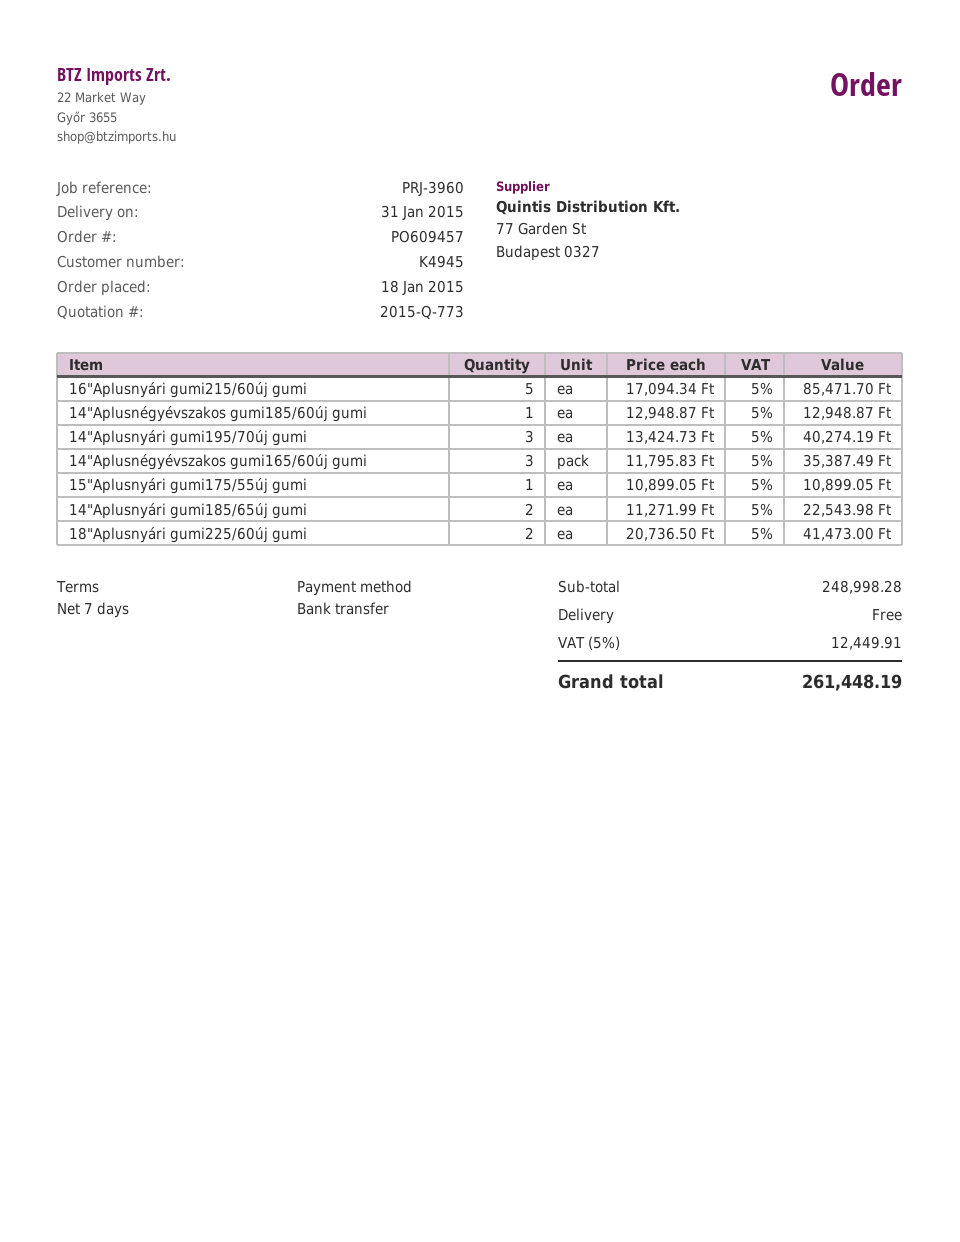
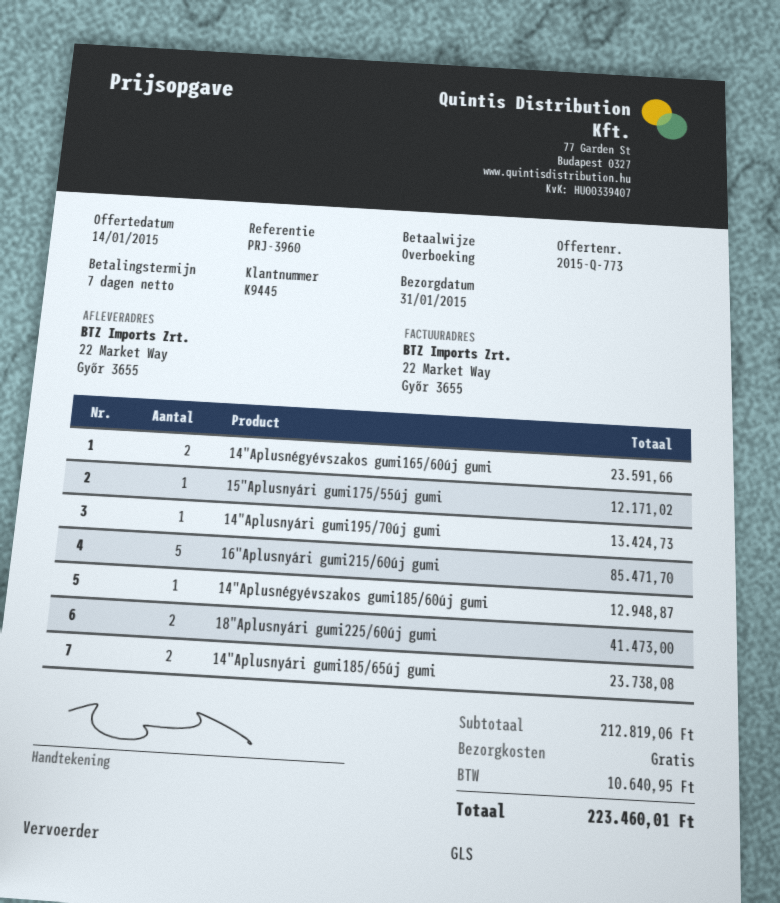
customer number: K4945 -> K9445
14"Aplusnyári gumi195/70új gumi: 3 for 40274.19 -> 1 for 13424.73
14"Aplusnégyévszakos gumi165/60új gumi: 3 for 35387.49 -> 2 for 23591.66
15"Aplusnyári gumi175/55új gumi: 1 for 10899.05 -> 1 for 12171.02
14"Aplusnyári gumi185/65új gumi: 2 for 22543.98 -> 2 for 23738.08
subtotal: 248998.28 -> 212819.06
tax: 12449.91 -> 10640.95
total: 261448.19 -> 223460.01

